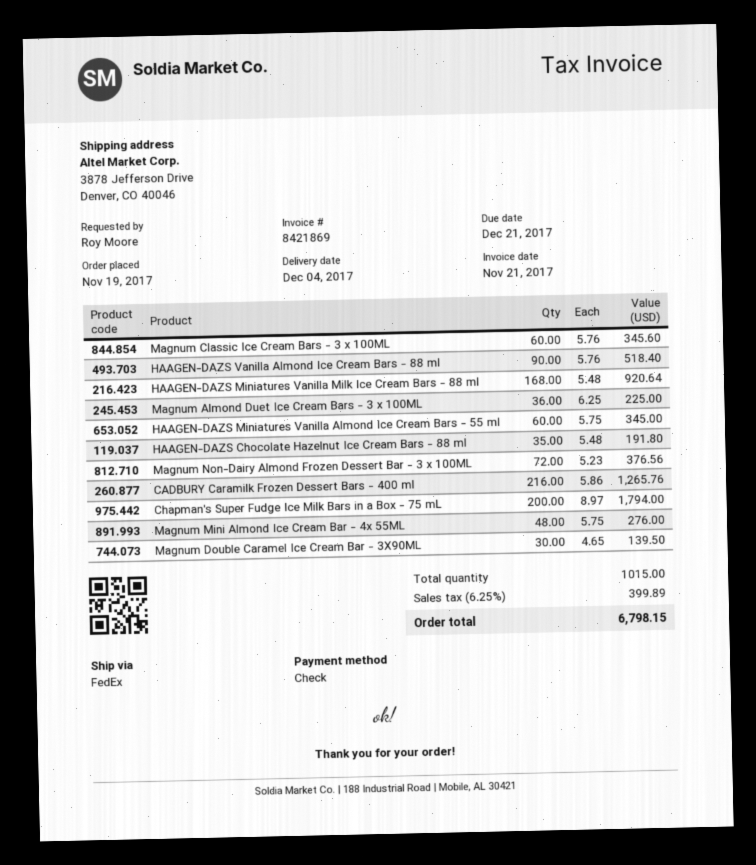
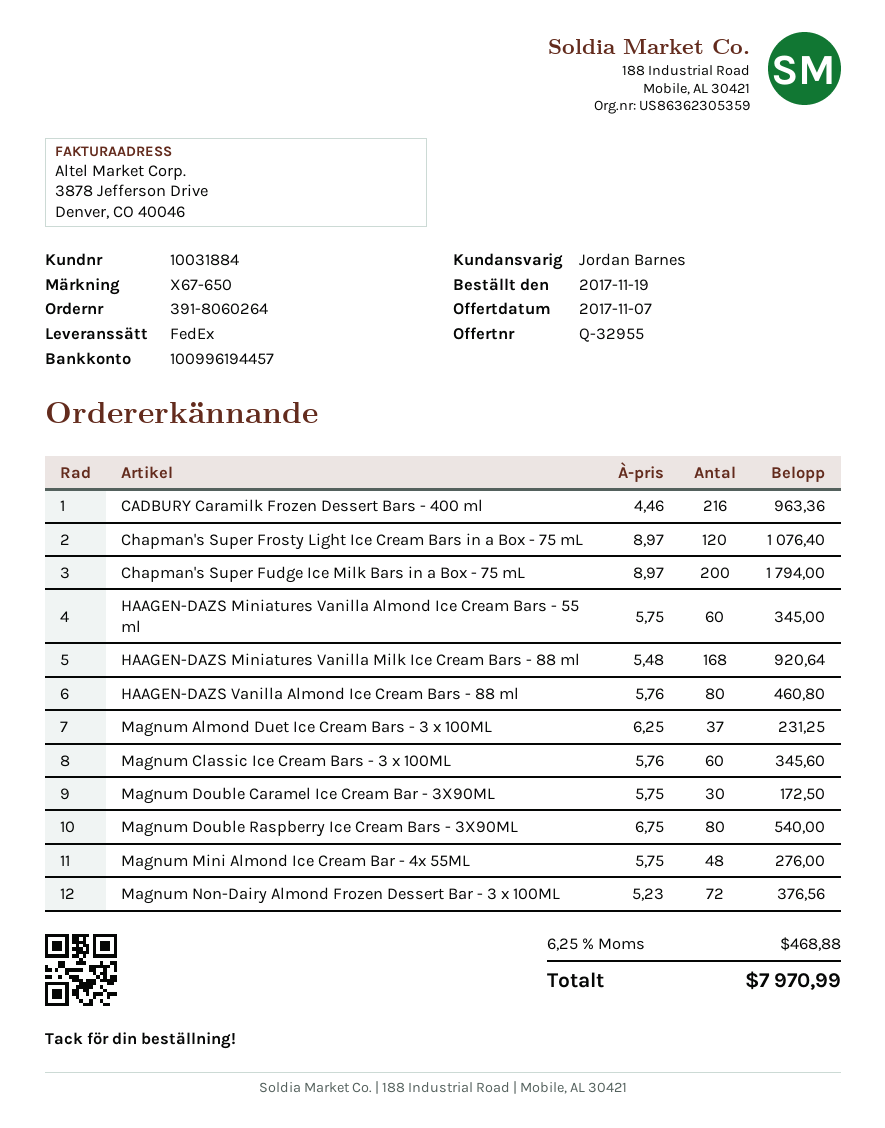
HAAGEN-DAZS Vanilla Almond Ice Cream Bars - 88 ml: 90 x 5.76 = 518.40 -> 80 x 5.76 = 460.80
Magnum Almond Duet Ice Cream Bars - 3 x 100ML: 36 x 6.25 = 225.00 -> 37 x 6.25 = 231.25
HAAGEN-DAZS Chocolate Hazelnut Ice Cream Bars - 88 ml: 35 x 5.48 = 191.80 -> none
CADBURY Caramilk Frozen Dessert Bars - 400 ml: 216 x 5.86 = 1265.76 -> 216 x 4.46 = 963.36
Magnum Double Caramel Ice Cream Bar - 3X90ML: 30 x 4.65 = 139.50 -> 30 x 5.75 = 172.50
Chapman's Super Frosty Light Ice Cream Bars in a Box - 75 mL: none -> 120 x 8.97 = 1076.40
Magnum Double Raspberry Ice Cream Bars - 3X90ML: none -> 80 x 6.75 = 540.00
tax: 6.25% = 399.89 -> 6.25% = 468.88
total: 6798.15 -> 7970.99

